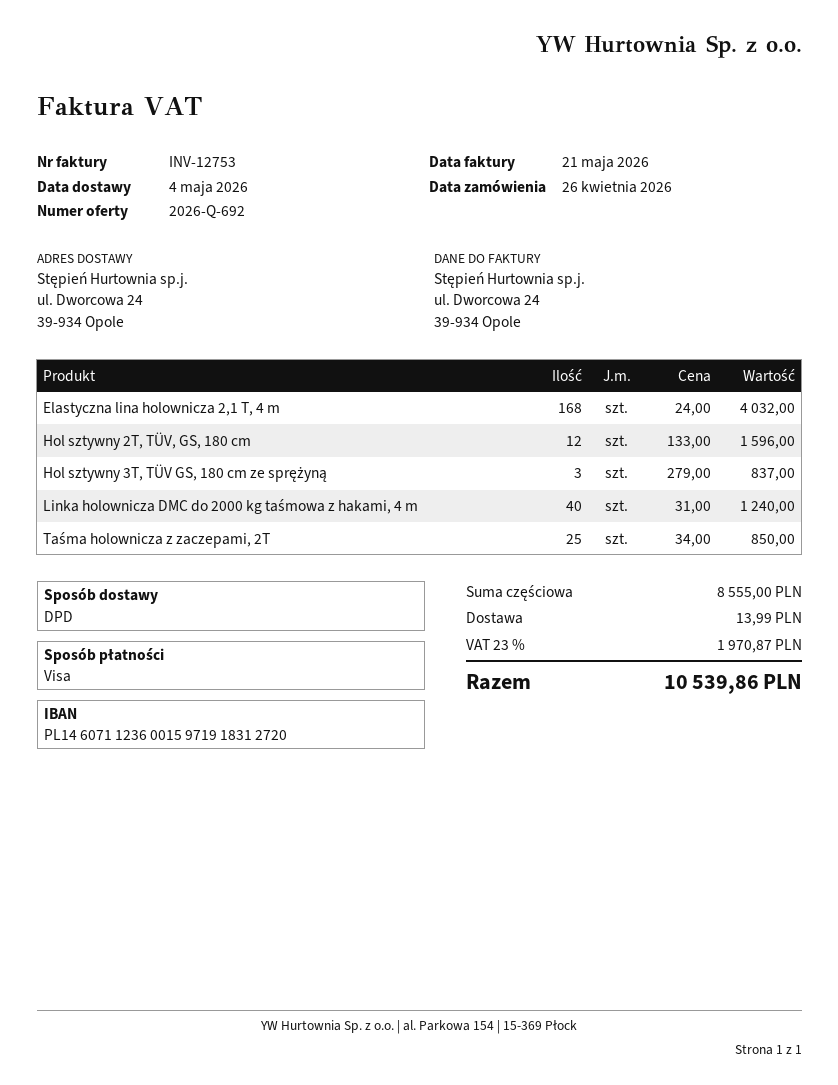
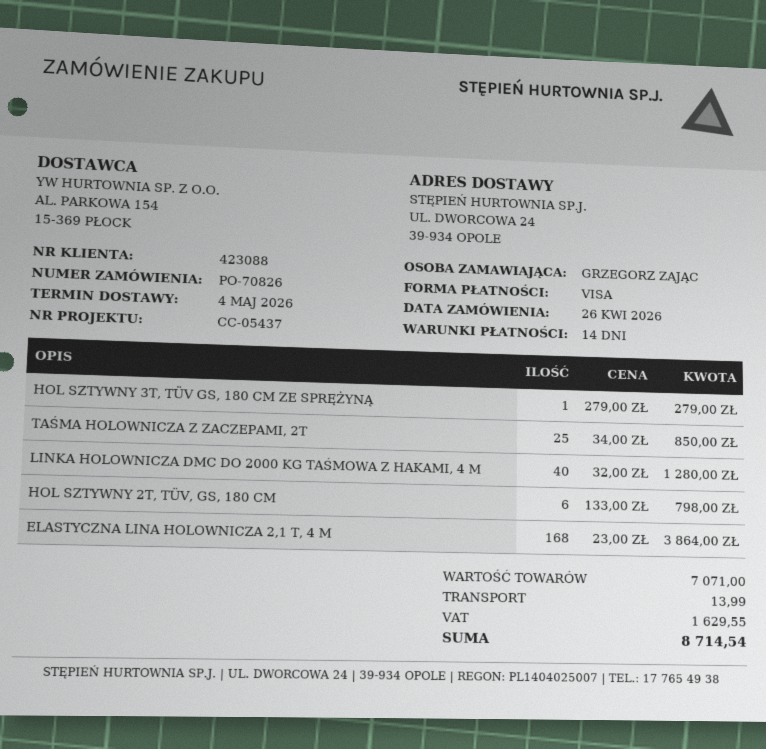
Elastyczna lina holownicza 2,1 T, 4 m: 168 x 24.00 = 4032.00 -> 168 x 23.00 = 3864.00
Hol sztywny 2T, TÜV, GS, 180 cm: 12 x 133.00 = 1596.00 -> 6 x 133.00 = 798.00
Hol sztywny 3T, TÜV GS, 180 cm ze sprężyną: 3 x 279.00 = 837.00 -> 1 x 279.00 = 279.00
Linka holownicza DMC do 2000 kg taśmowa z hakami, 4 m: 40 x 31.00 = 1240.00 -> 40 x 32.00 = 1280.00
subtotal: 8555.00 -> 7071.00
tax: 1970.87 -> 1629.55
total: 10539.86 -> 8714.54

